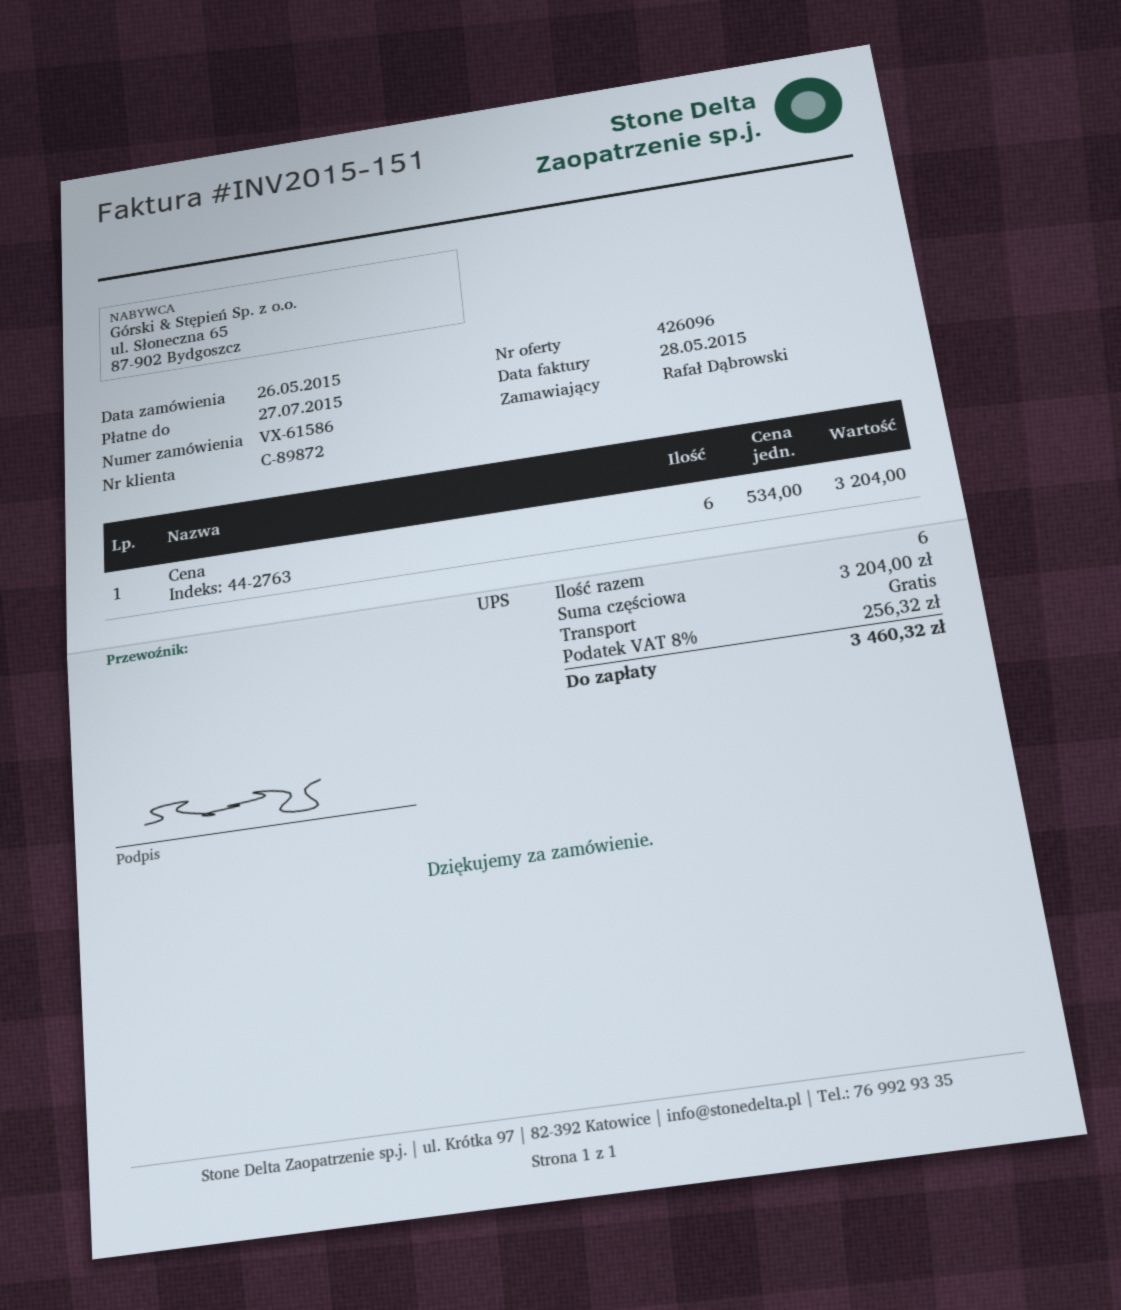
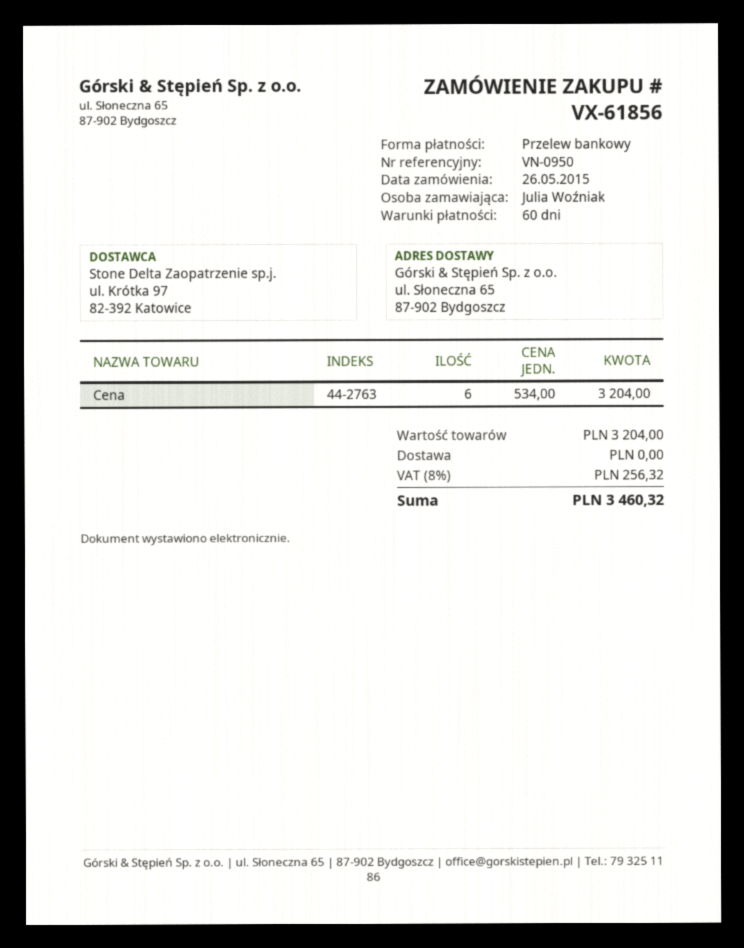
order number: VX-61586 -> VX-61856
ordered by: Rafał Dąbrowski -> Julia Woźniak

